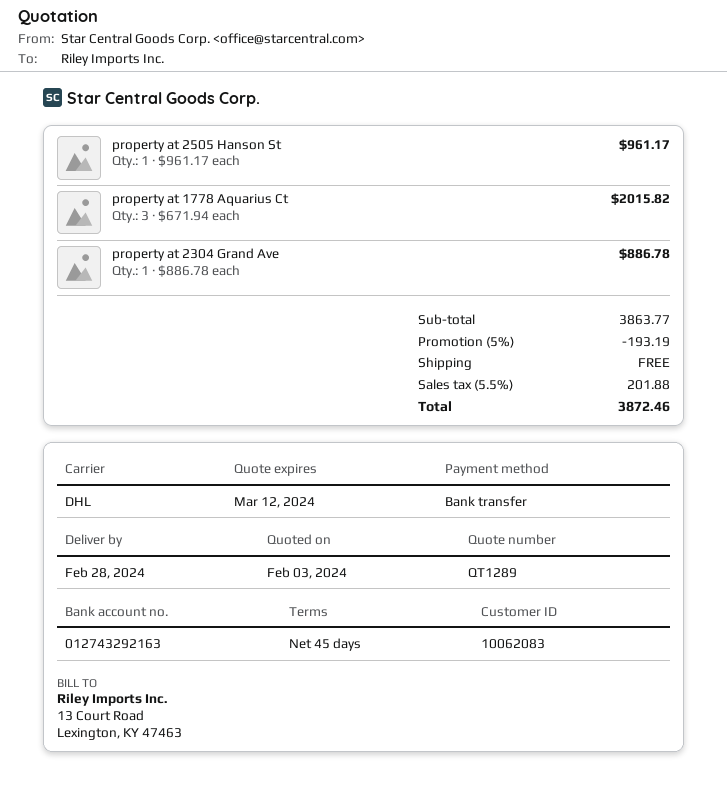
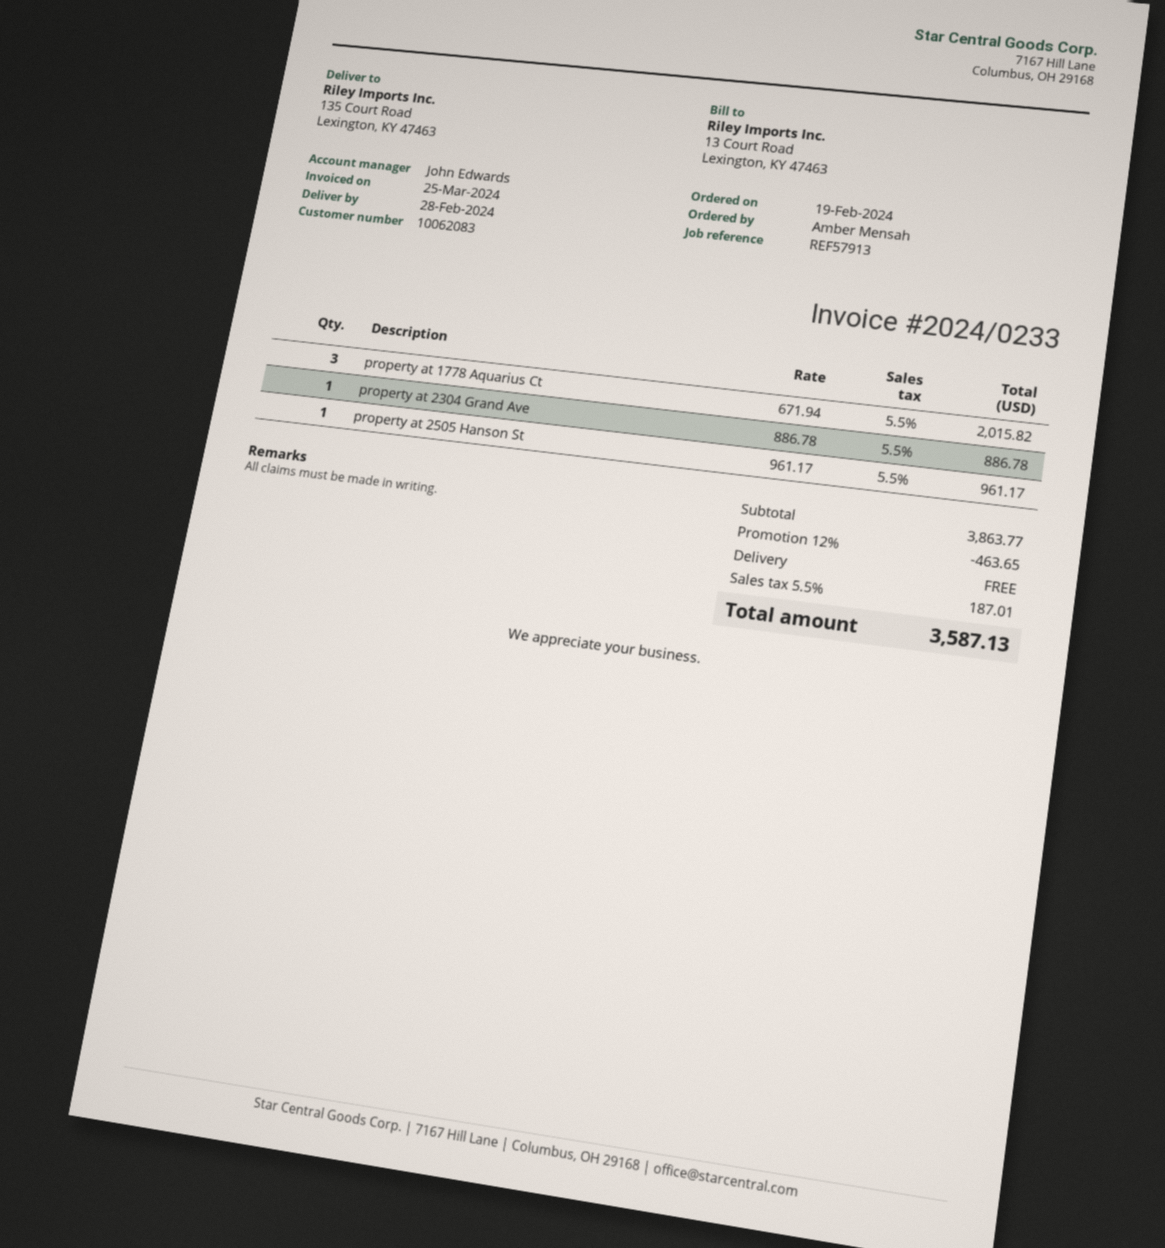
discount: 5% = 193.19 -> 12% = 463.65
tax: 5.5% = 201.88 -> 5.5% = 187.01
total: 3872.46 -> 3587.13

